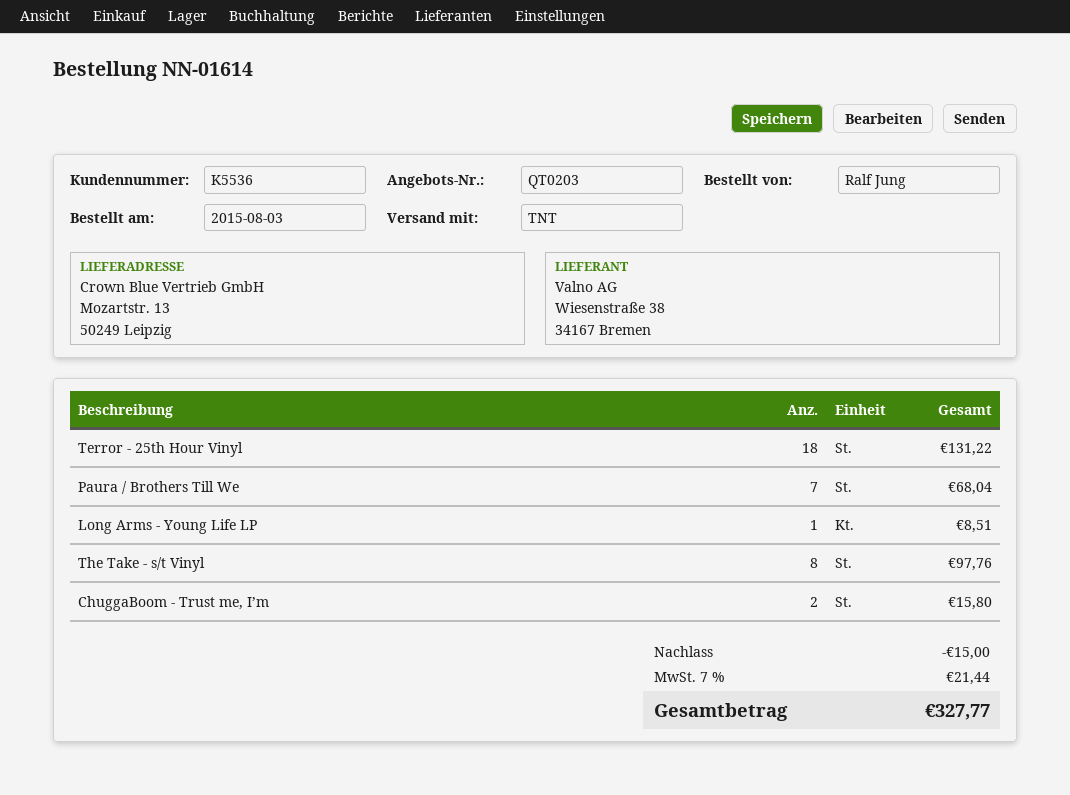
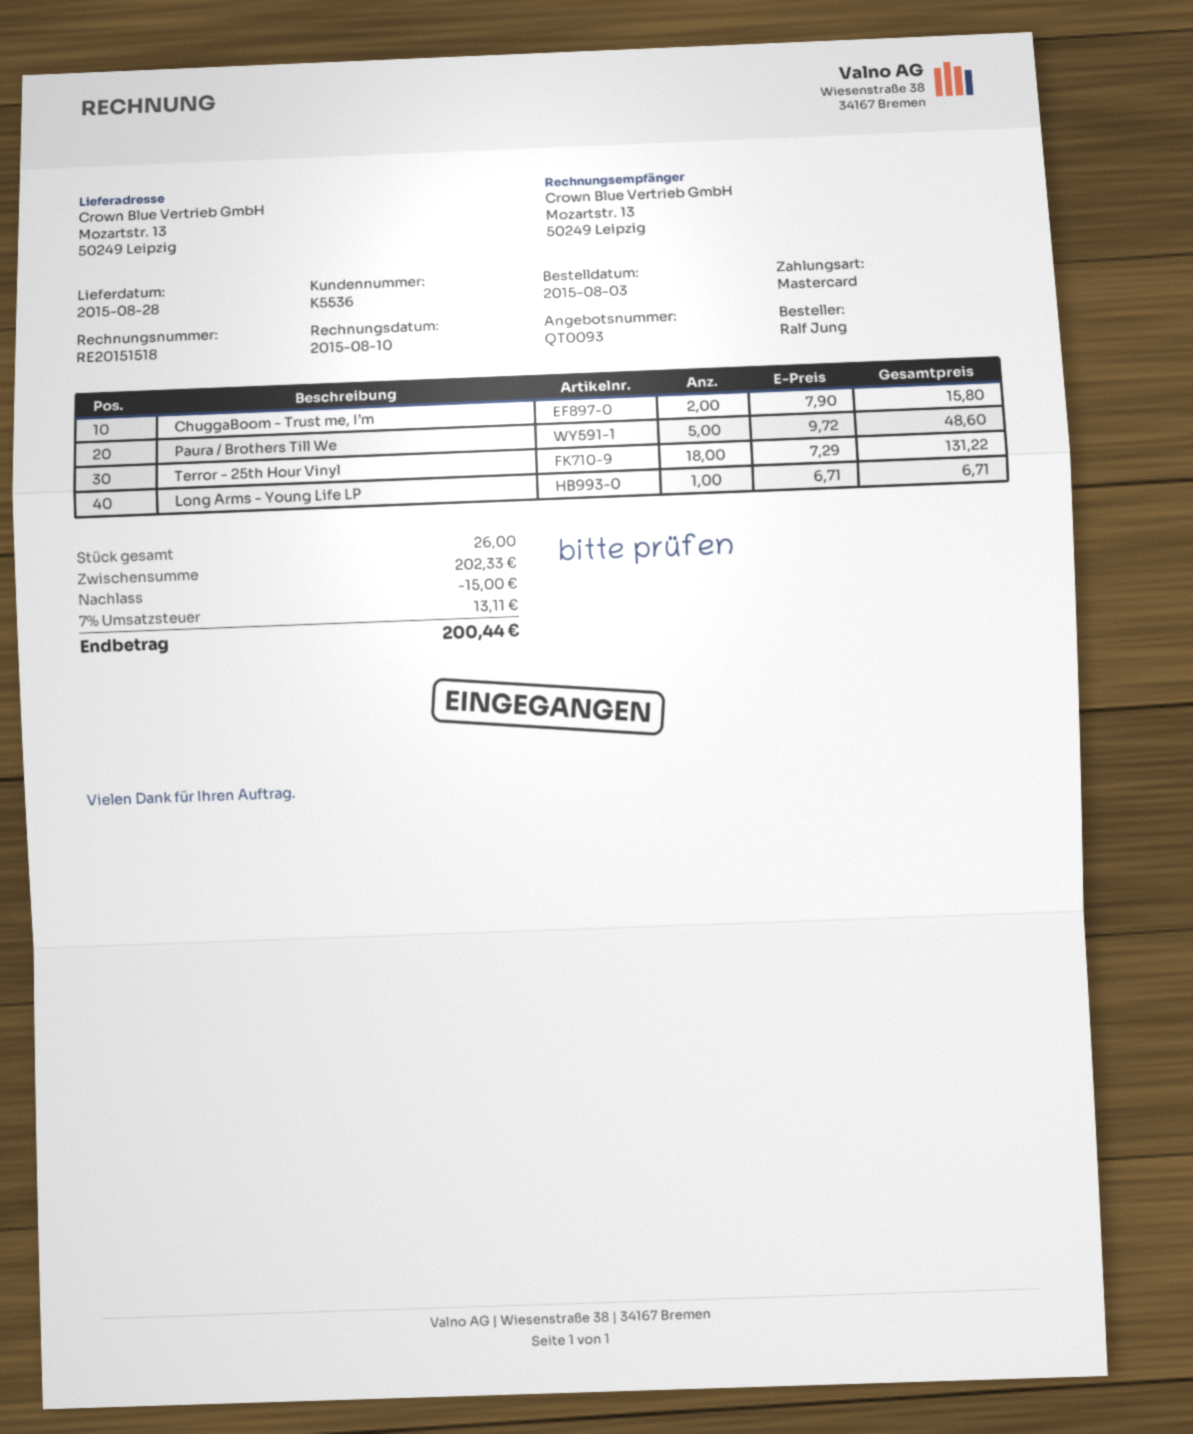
quote number: QT0203 -> QT0093
Paura / Brothers Till We: 7 for 68.04 -> 5 for 48.60
Long Arms - Young Life LP: 1 for 8.51 -> 1 for 6.71
The Take - s/t Vinyl: 8 for 97.76 -> none
tax: 7% = 21.44 -> 7% = 13.11
total: 327.77 -> 200.44

